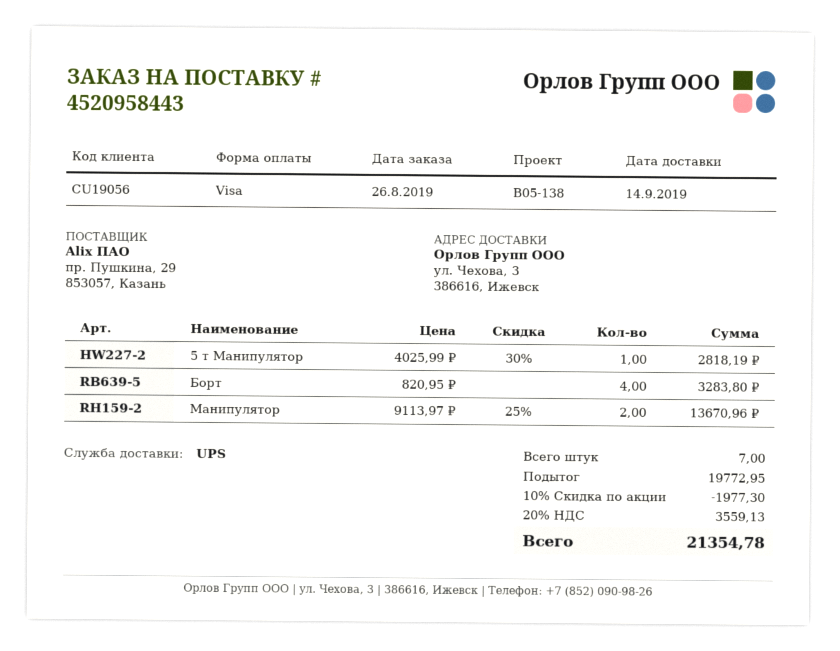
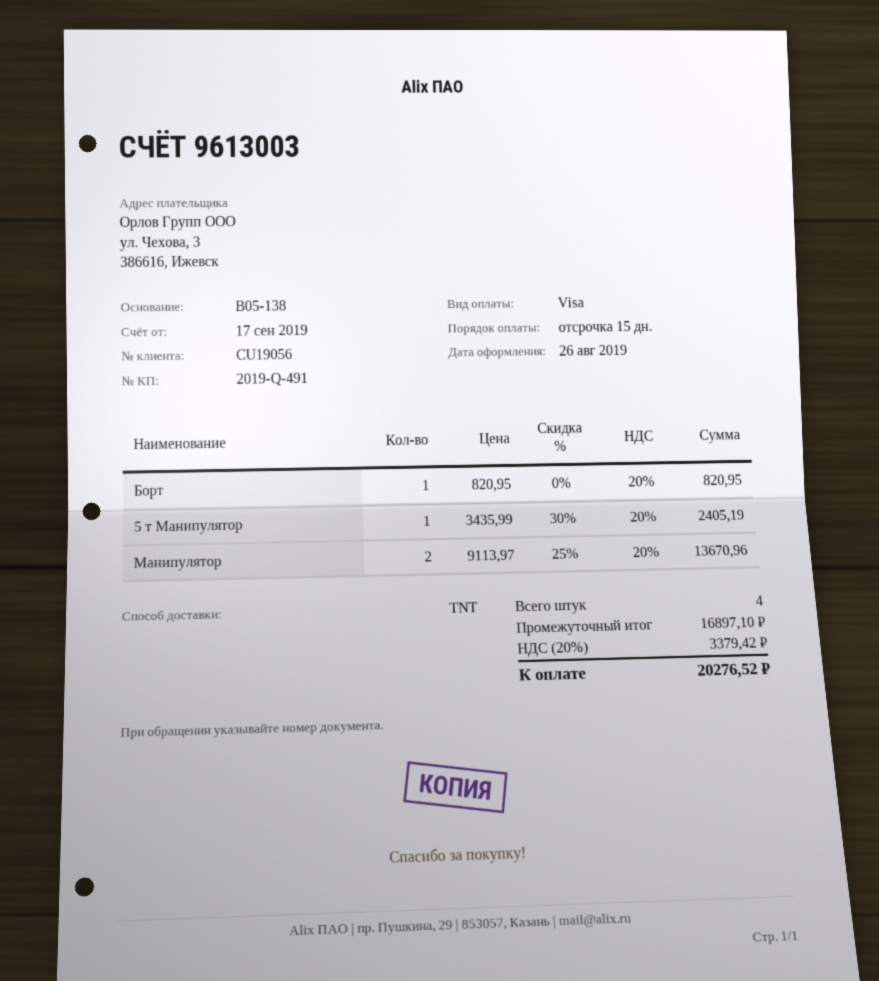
shipping method: UPS -> TNT
5 т Манипулятор: 1 x 4025.99 - 30% = 2818.19 -> 1 x 3435.99 - 30% = 2405.19
Борт: 4 x 820.95 = 3283.80 -> 1 x 820.95 = 820.95
total quantity: 7 -> 4
subtotal: 19772.95 -> 16897.10
discount: 10% = 1977.30 -> none
tax: 20% = 3559.13 -> 20% = 3379.42
total: 21354.78 -> 20276.52

